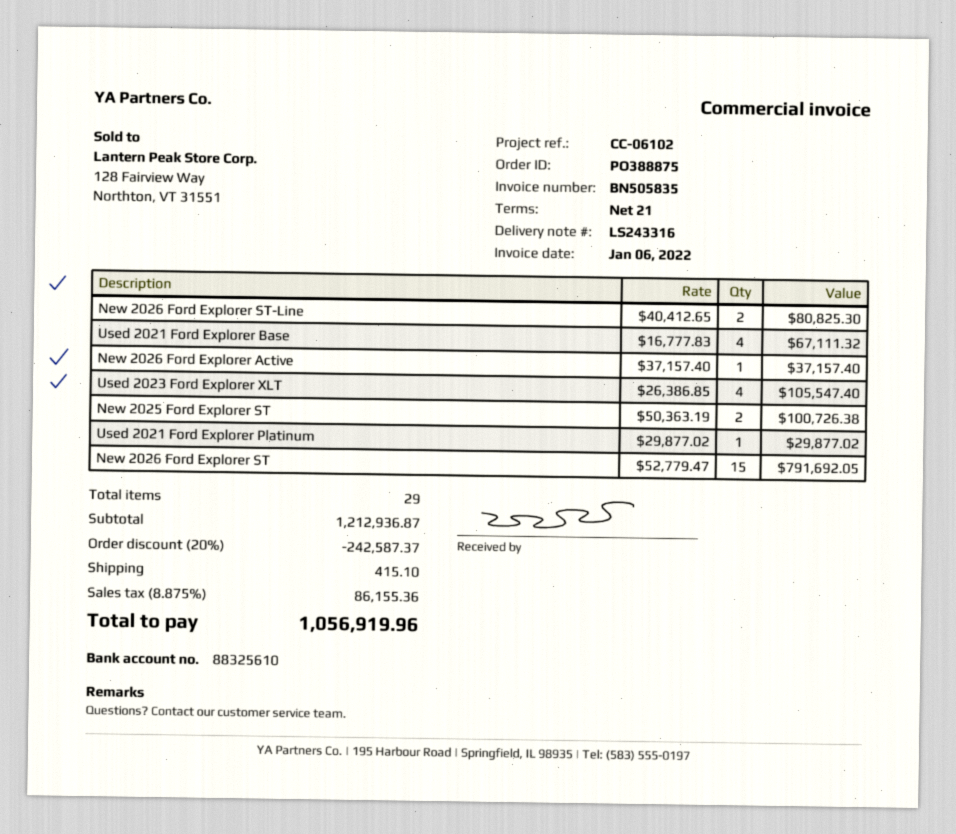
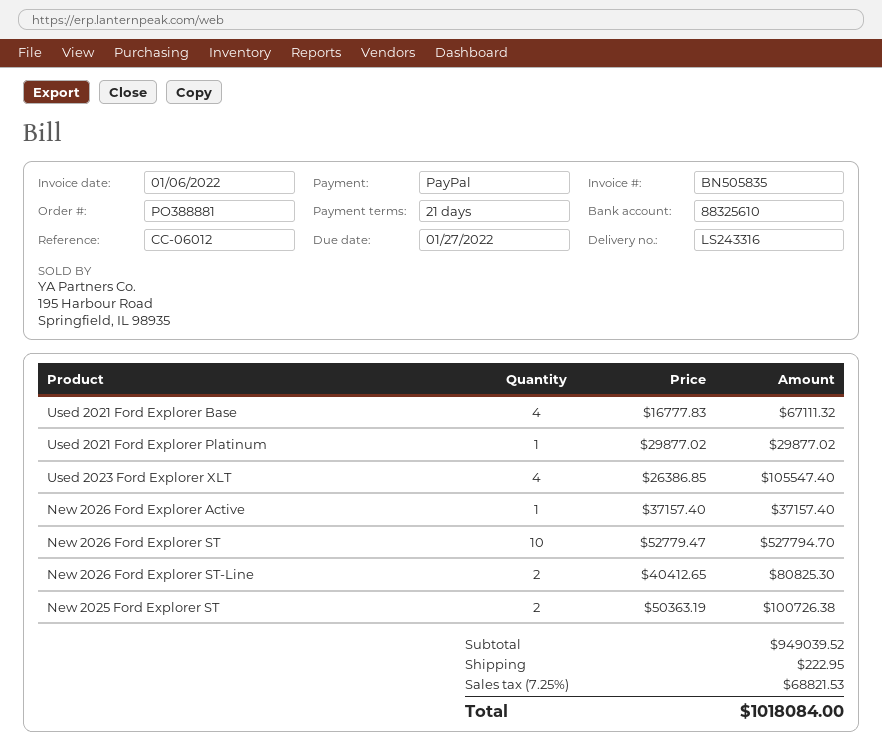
order number: PO388875 -> PO388881
reference: CC-06102 -> CC-06012
New 2026 Ford Explorer ST: 15 x 52779.47 = 791692.05 -> 10 x 52779.47 = 527794.70
subtotal: 1212936.87 -> 949039.52
discount: 20% = 242587.37 -> none
shipping: 415.10 -> 222.95
tax: 8.875% = 86155.36 -> 7.25% = 68821.53
total: 1056919.96 -> 1018084.00

